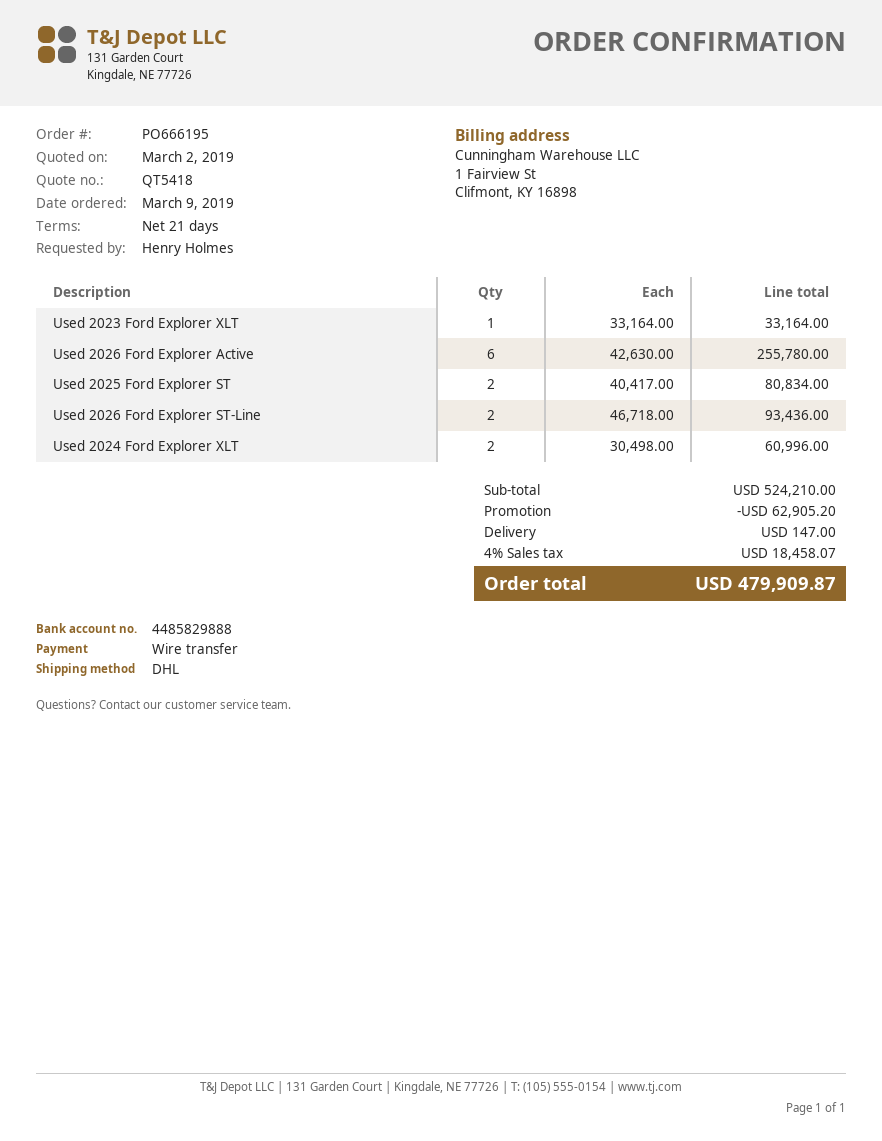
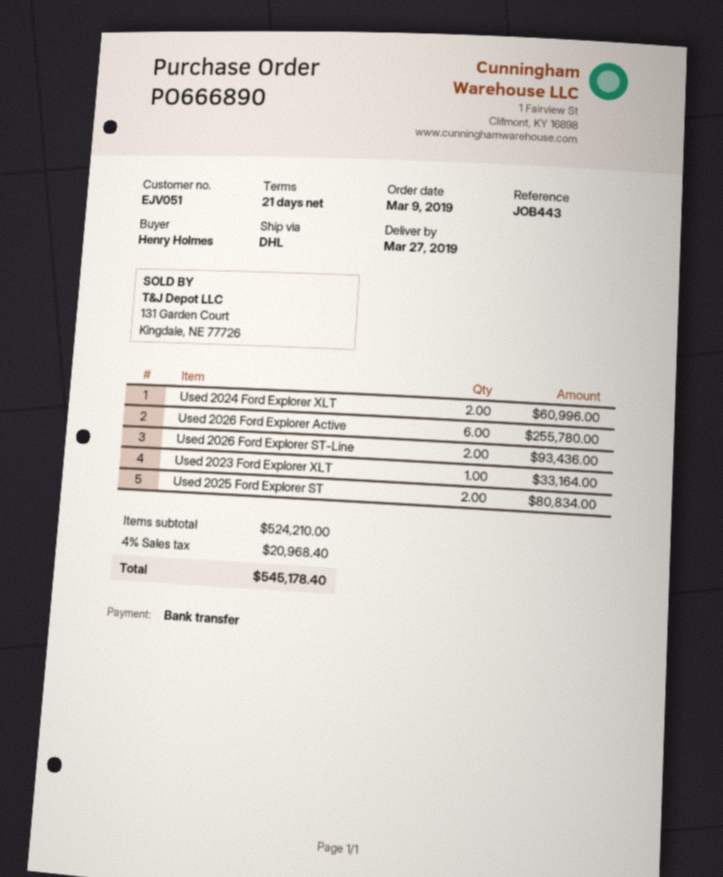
order number: PO666195 -> PO666890
discount: 62905.20 -> none
shipping: 147.00 -> none
tax: 4% = 18458.07 -> 4% = 20968.40
total: 479909.87 -> 545178.40

